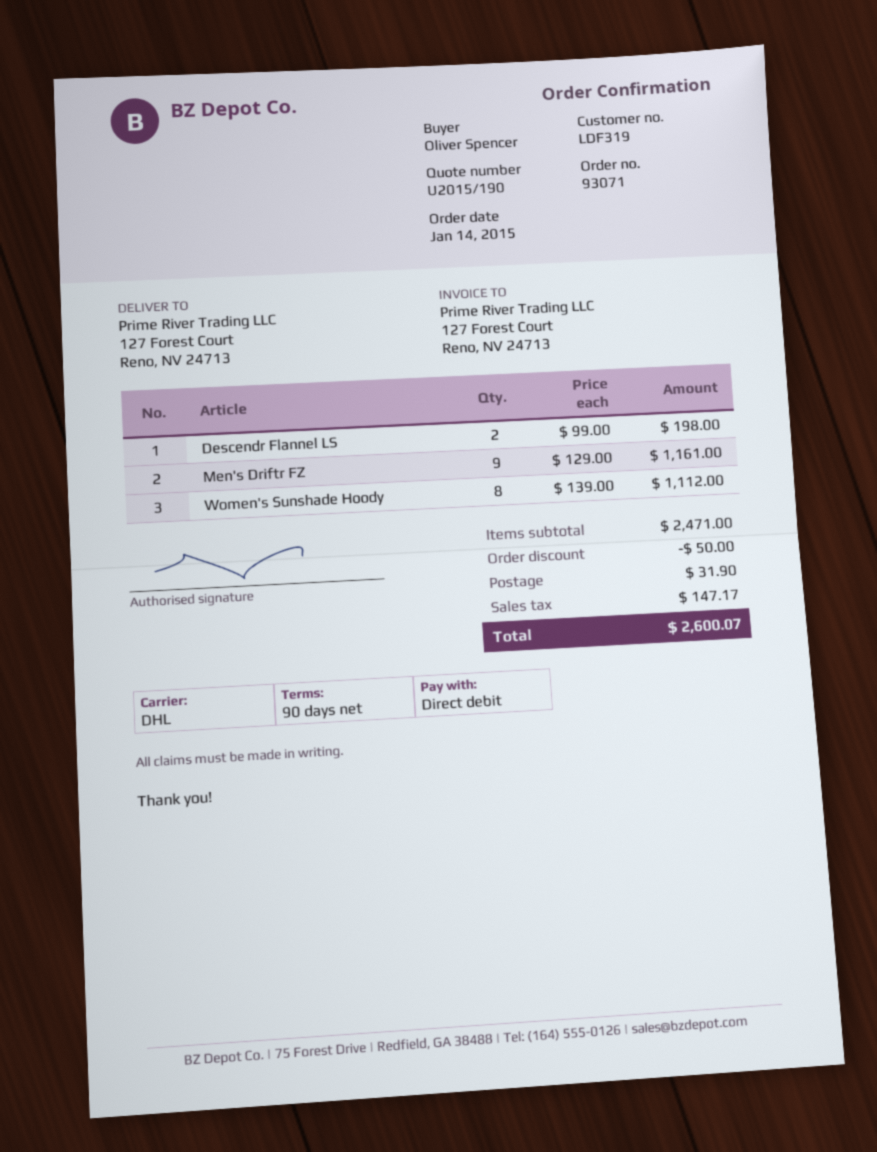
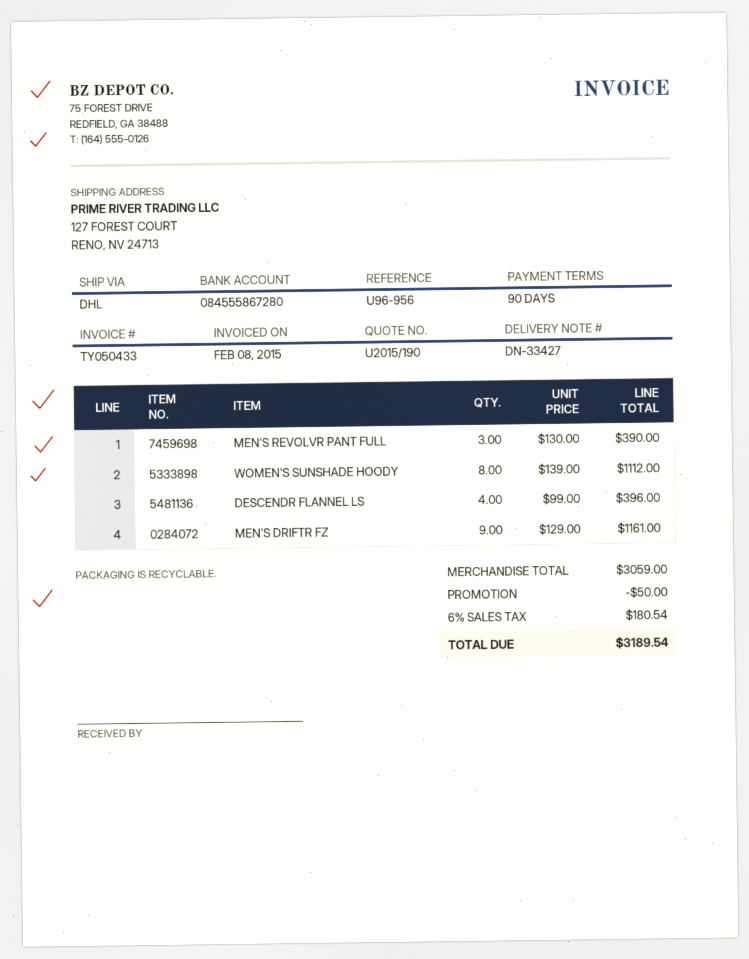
Descendr Flannel LS: 2 x 99.00 = 198.00 -> 4 x 99.00 = 396.00
MEN'S REVOLVR PANT FULL: none -> 3 x 130.00 = 390.00
subtotal: 2471.00 -> 3059.00
shipping: 31.90 -> none
tax: 147.17 -> 180.54
total: 2600.07 -> 3189.54

